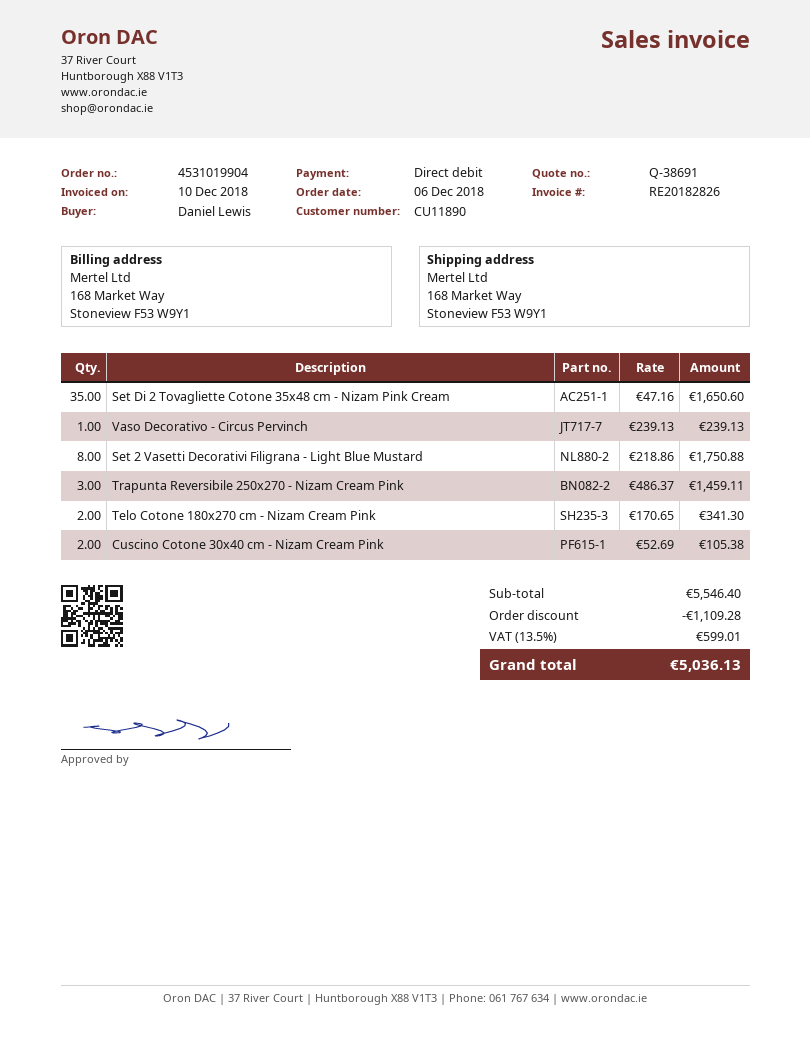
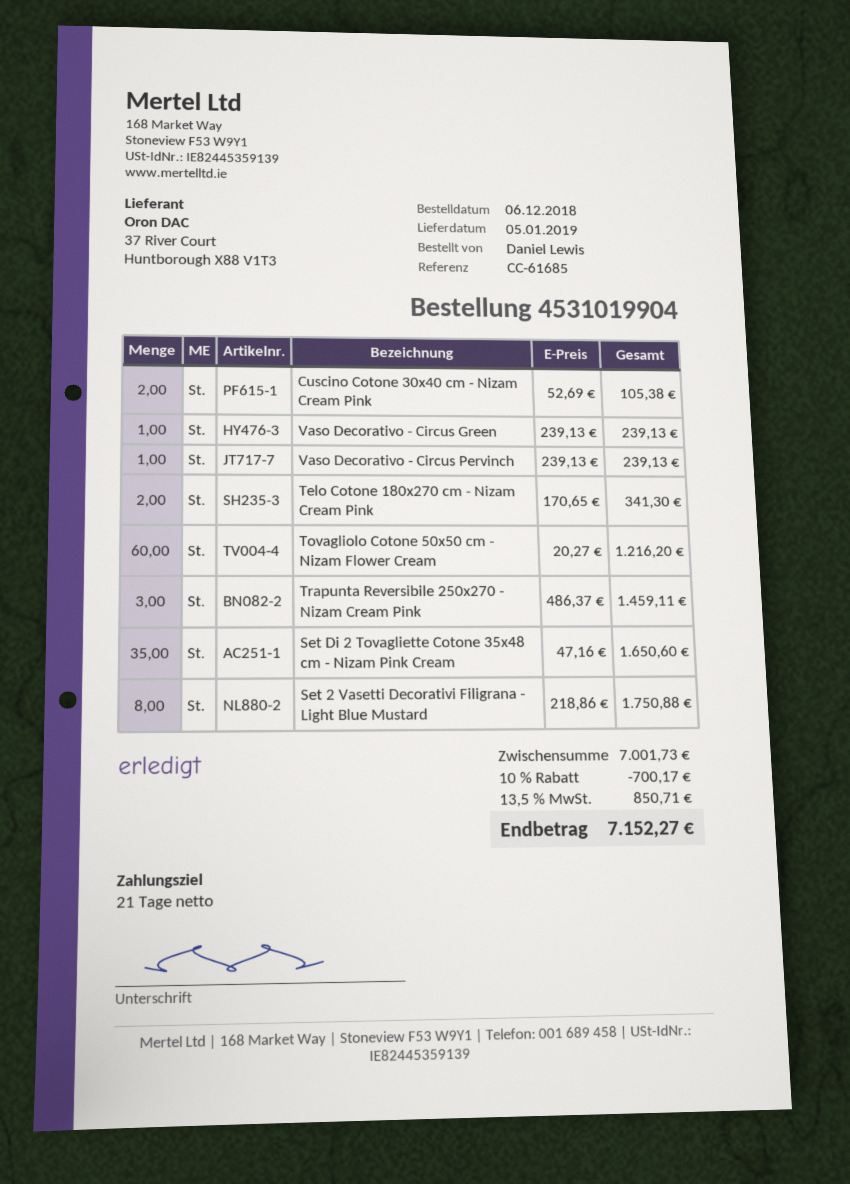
Vaso Decorativo - Circus Green: none -> 1 x 239.13 = 239.13
Tovagliolo Cotone 50x50 cm - Nizam Flower Cream: none -> 60 x 20.27 = 1216.20
subtotal: 5546.40 -> 7001.73
discount: 1109.28 -> 700.17
tax: 13.5% = 599.01 -> 13.5% = 850.71
total: 5036.13 -> 7152.27

